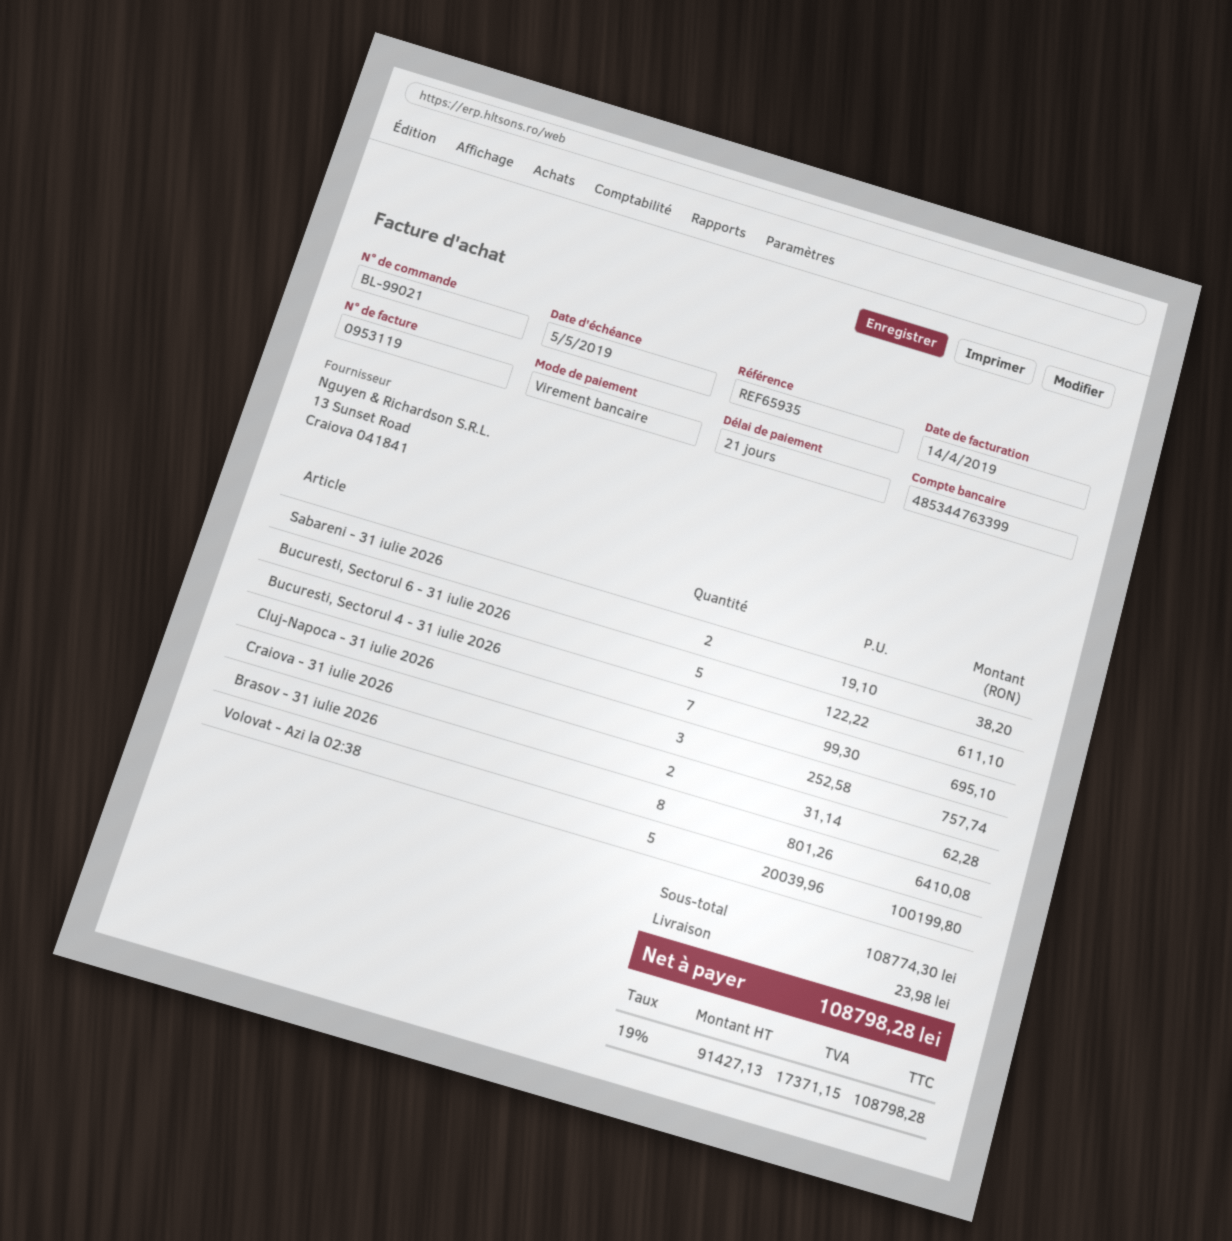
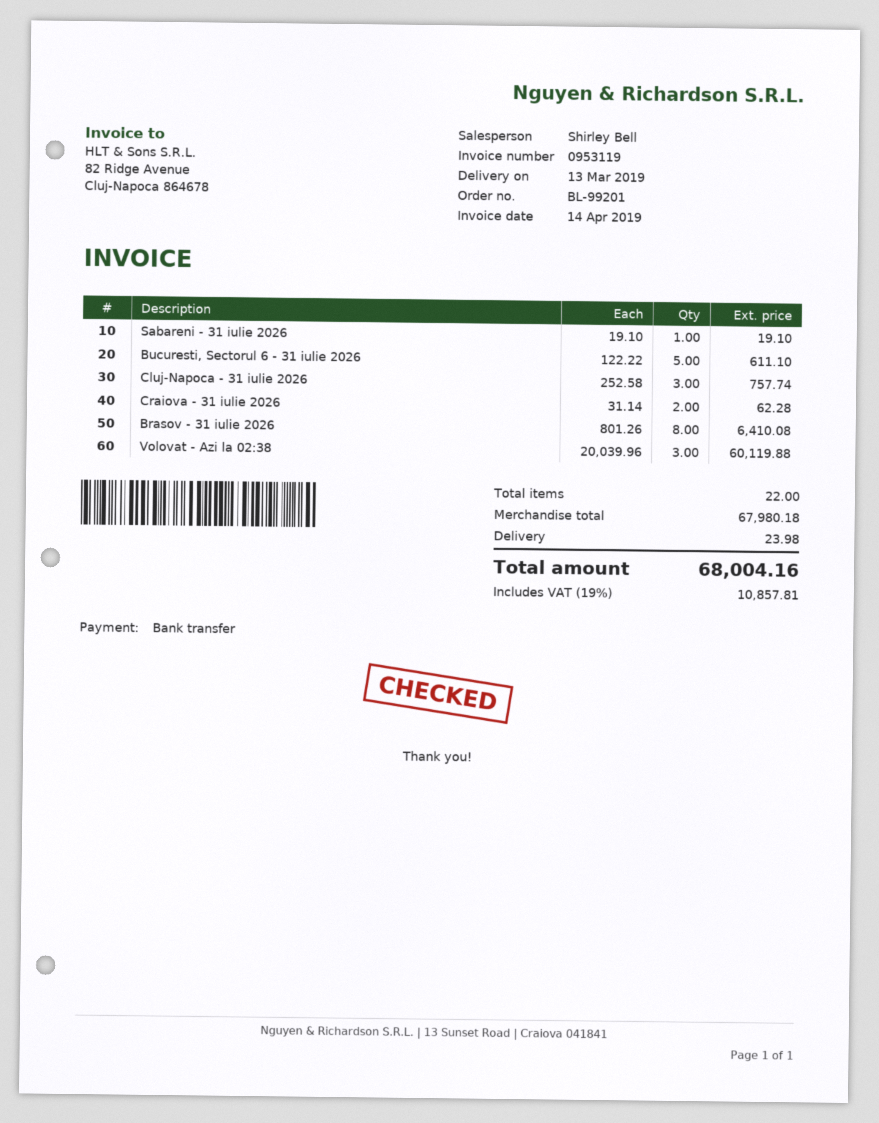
order number: BL-99021 -> BL-99201
Sabareni - 31 iulie 2026: 2 x 19.10 = 38.20 -> 1 x 19.10 = 19.10
Bucuresti, Sectorul 4 - 31 iulie 2026: 7 x 99.30 = 695.10 -> none
Volovat - Azi la 02:38: 5 x 20039.96 = 100199.80 -> 3 x 20039.96 = 60119.88
subtotal: 108774.30 -> 67980.18
tax: 19% = 17371.15 -> 19% = 10857.81
total: 108798.28 -> 68004.16

